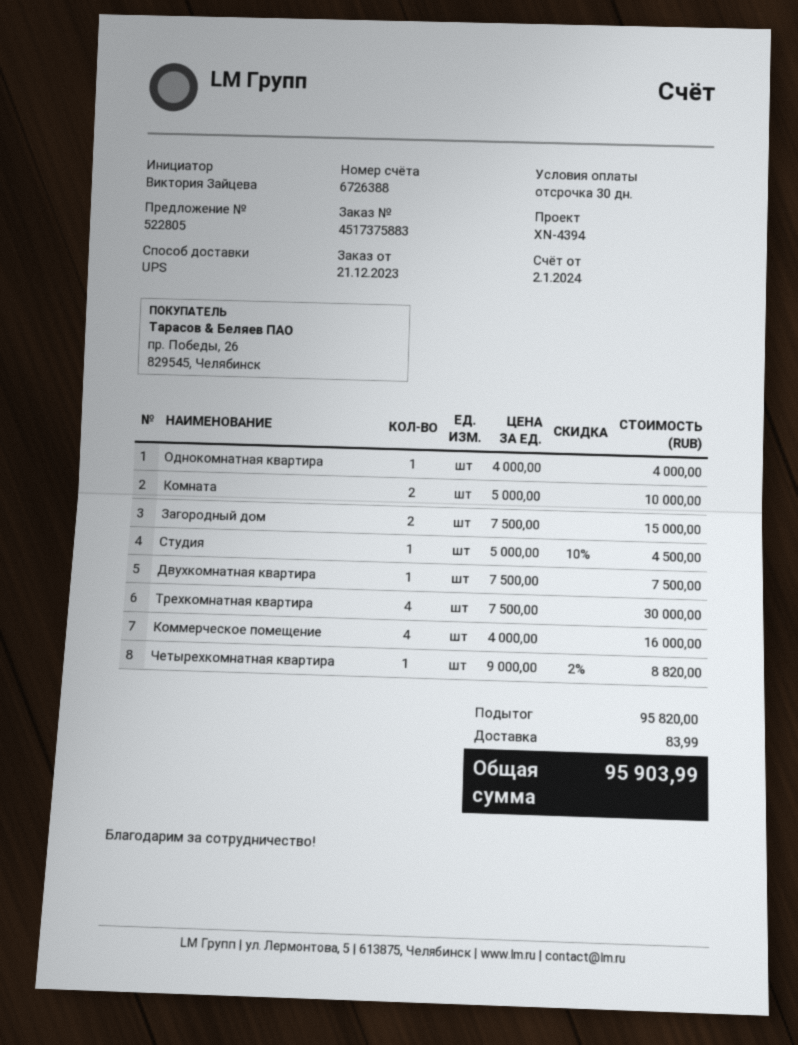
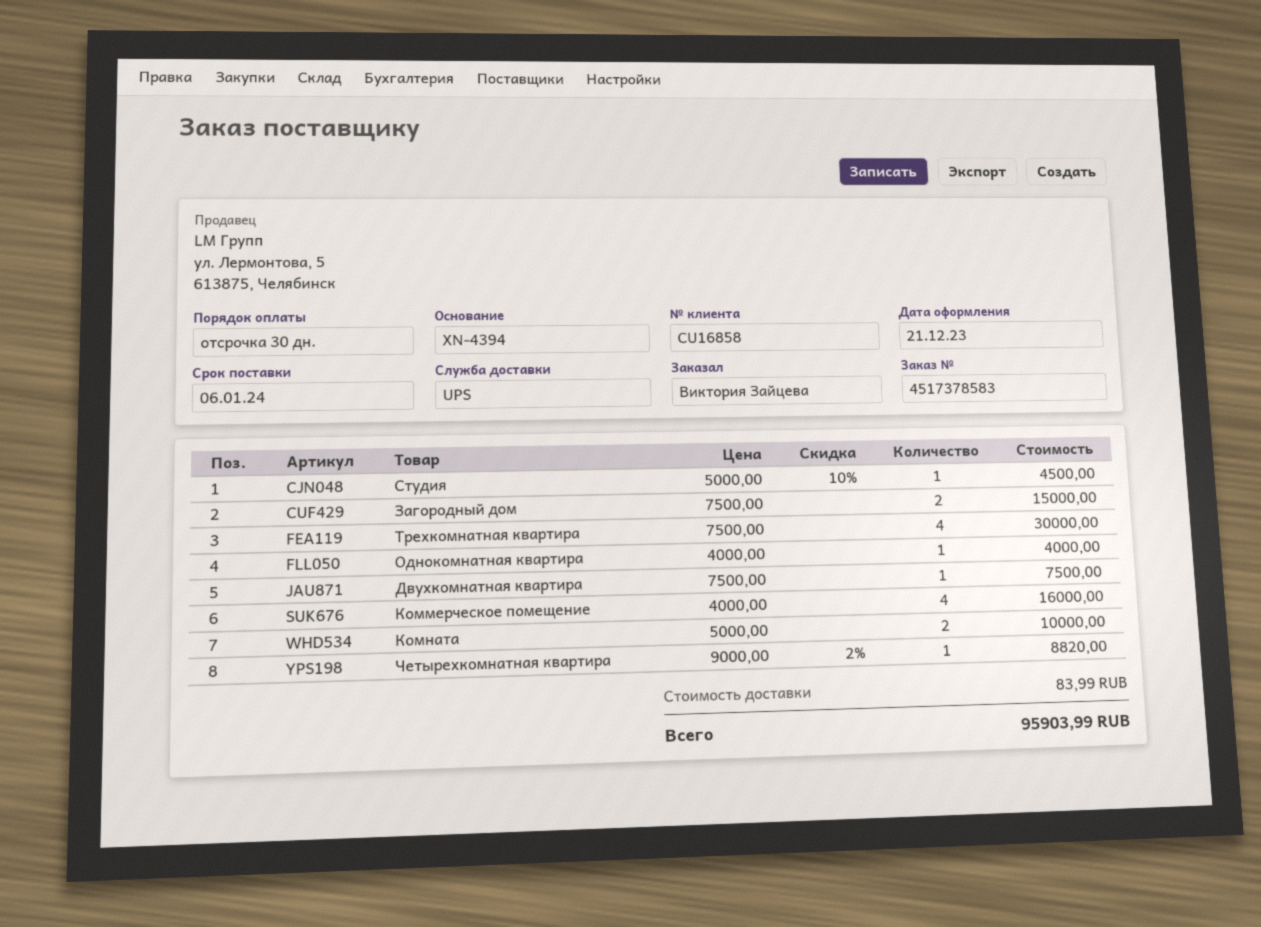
order number: 4517375883 -> 4517378583

